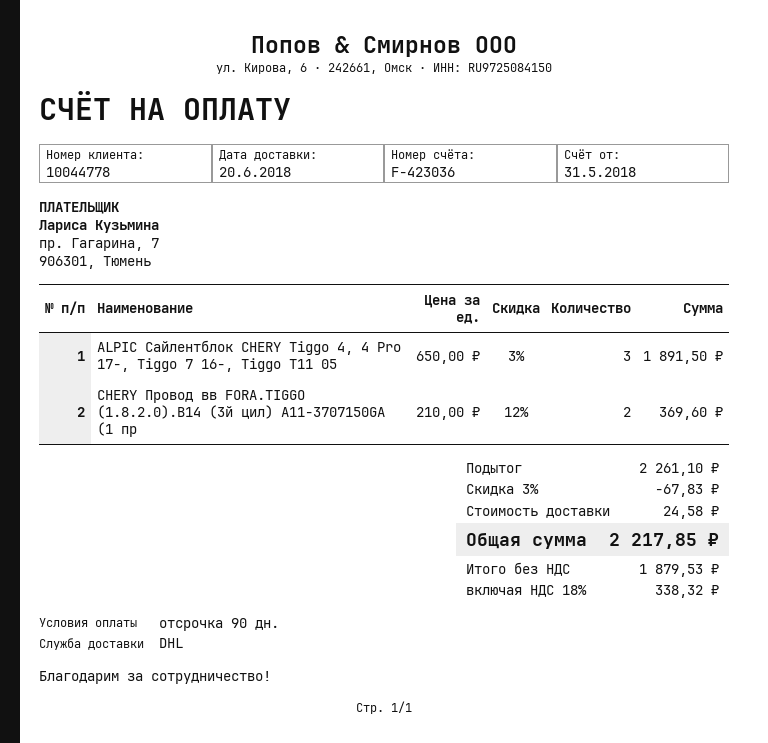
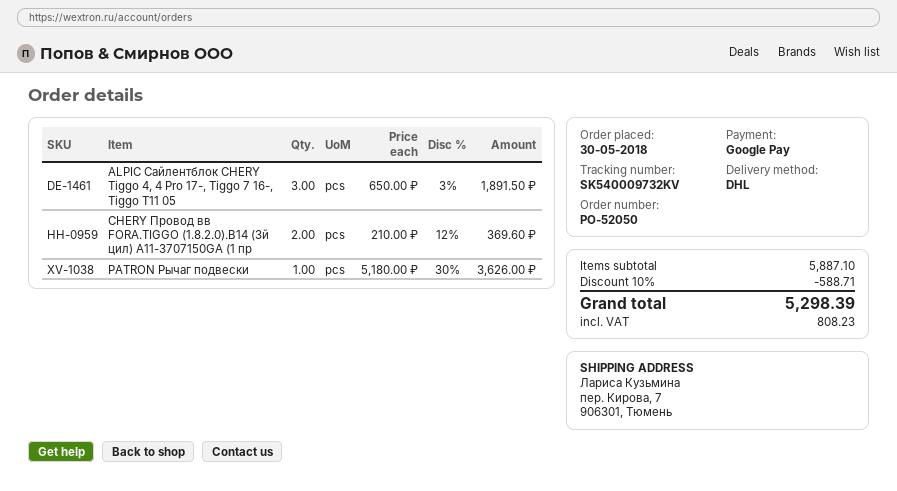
PATRON Рычаг подвески: none -> 1 x 5180.00 - 30% = 3626.00
subtotal: 2261.10 -> 5887.10
discount: 3% = 67.83 -> 10% = 588.71
shipping: 24.58 -> none
tax: 338.32 -> 808.23
total: 2217.85 -> 5298.39

